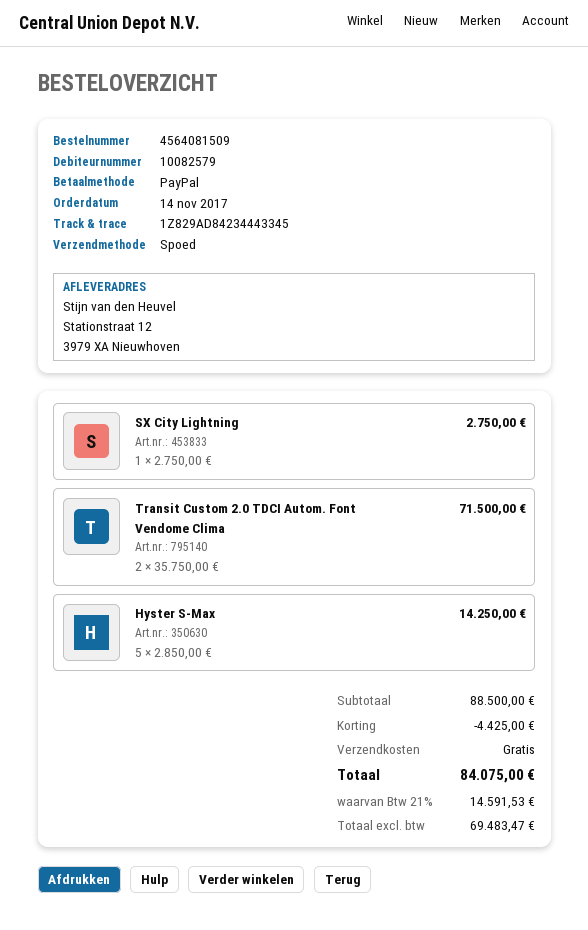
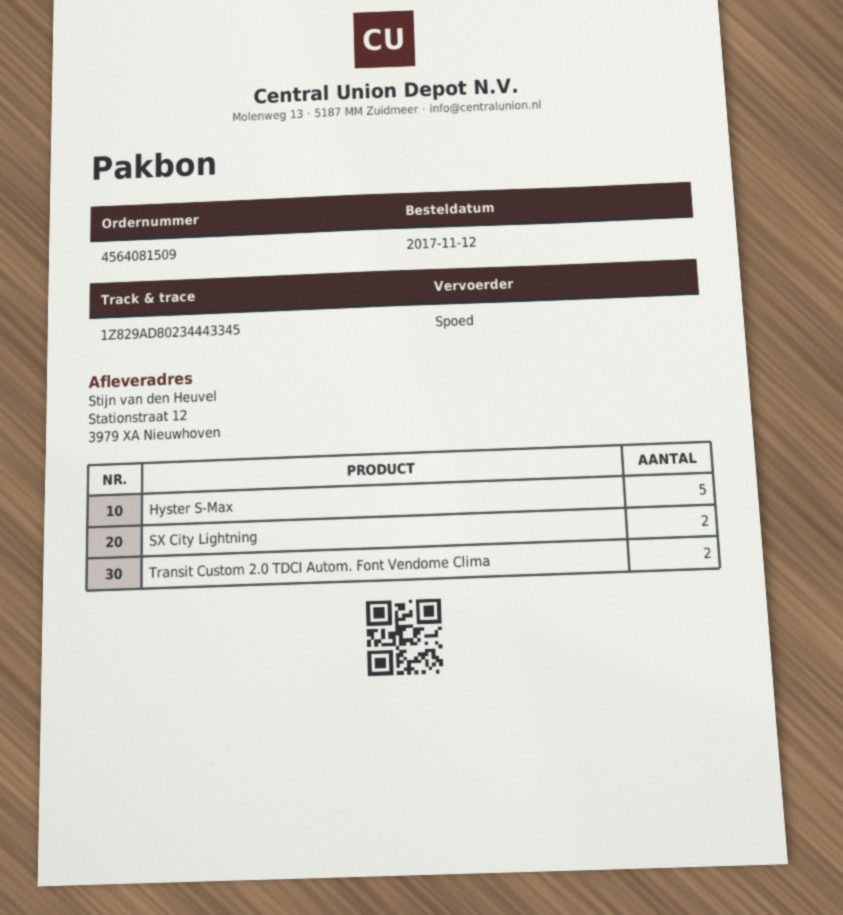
order date: 2017-11-14 -> 2017-11-12
tracking number: 1Z829AD84234443345 -> 1Z829AD80234443345
SX City Lightning: 1 -> 2

